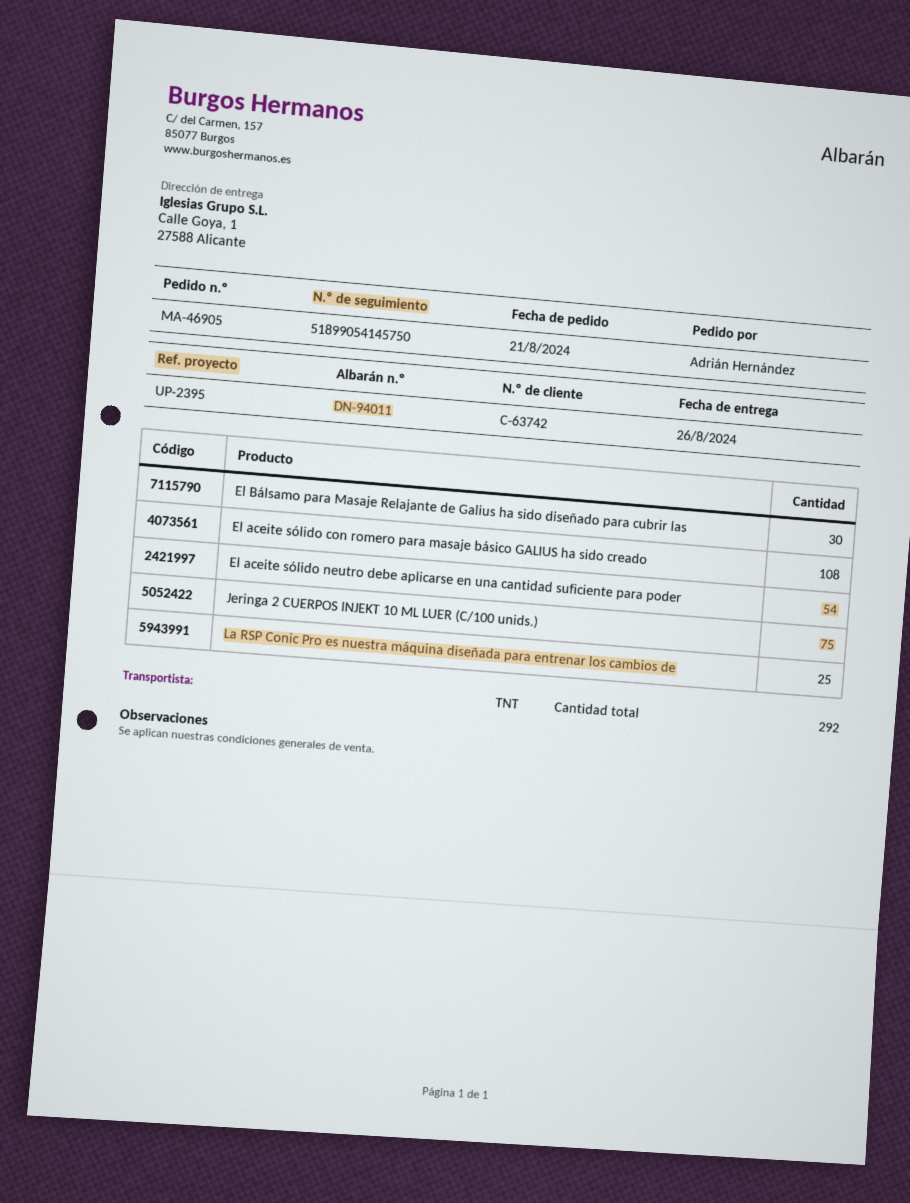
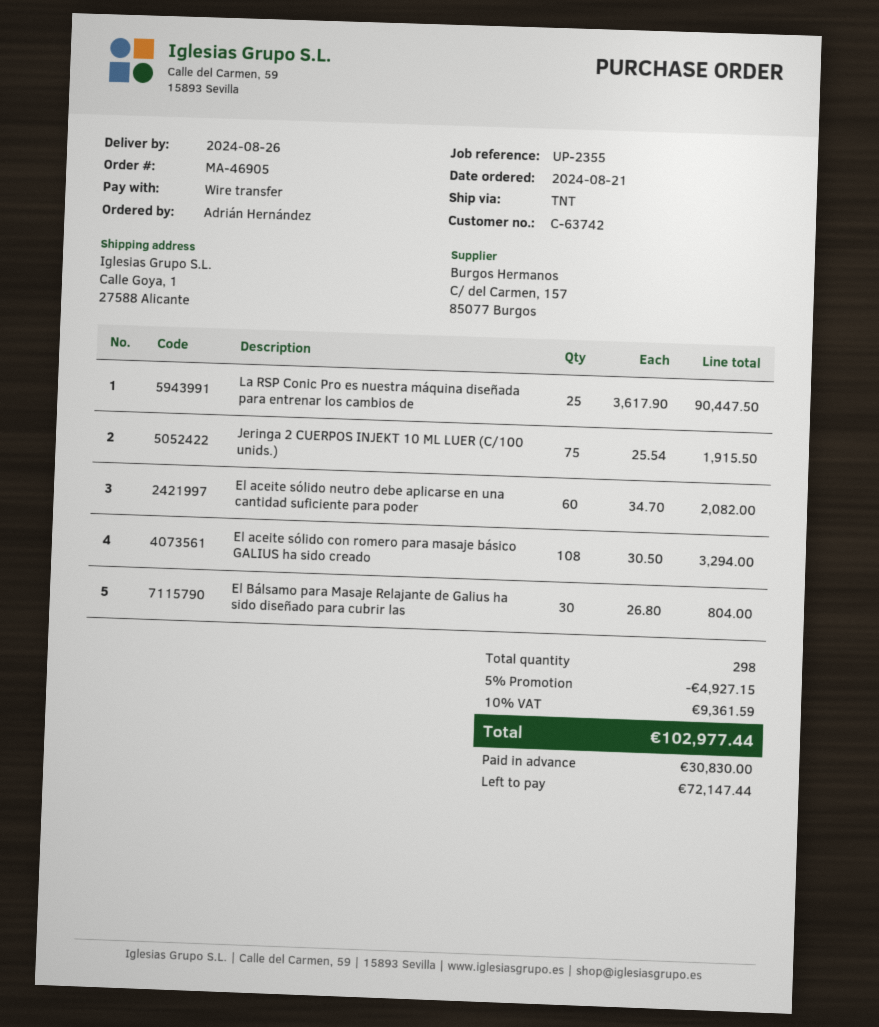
reference: UP-2395 -> UP-2355
El aceite sólido neutro debe aplicarse en una cantidad suficiente para poder: 54 -> 60
total quantity: 292 -> 298

